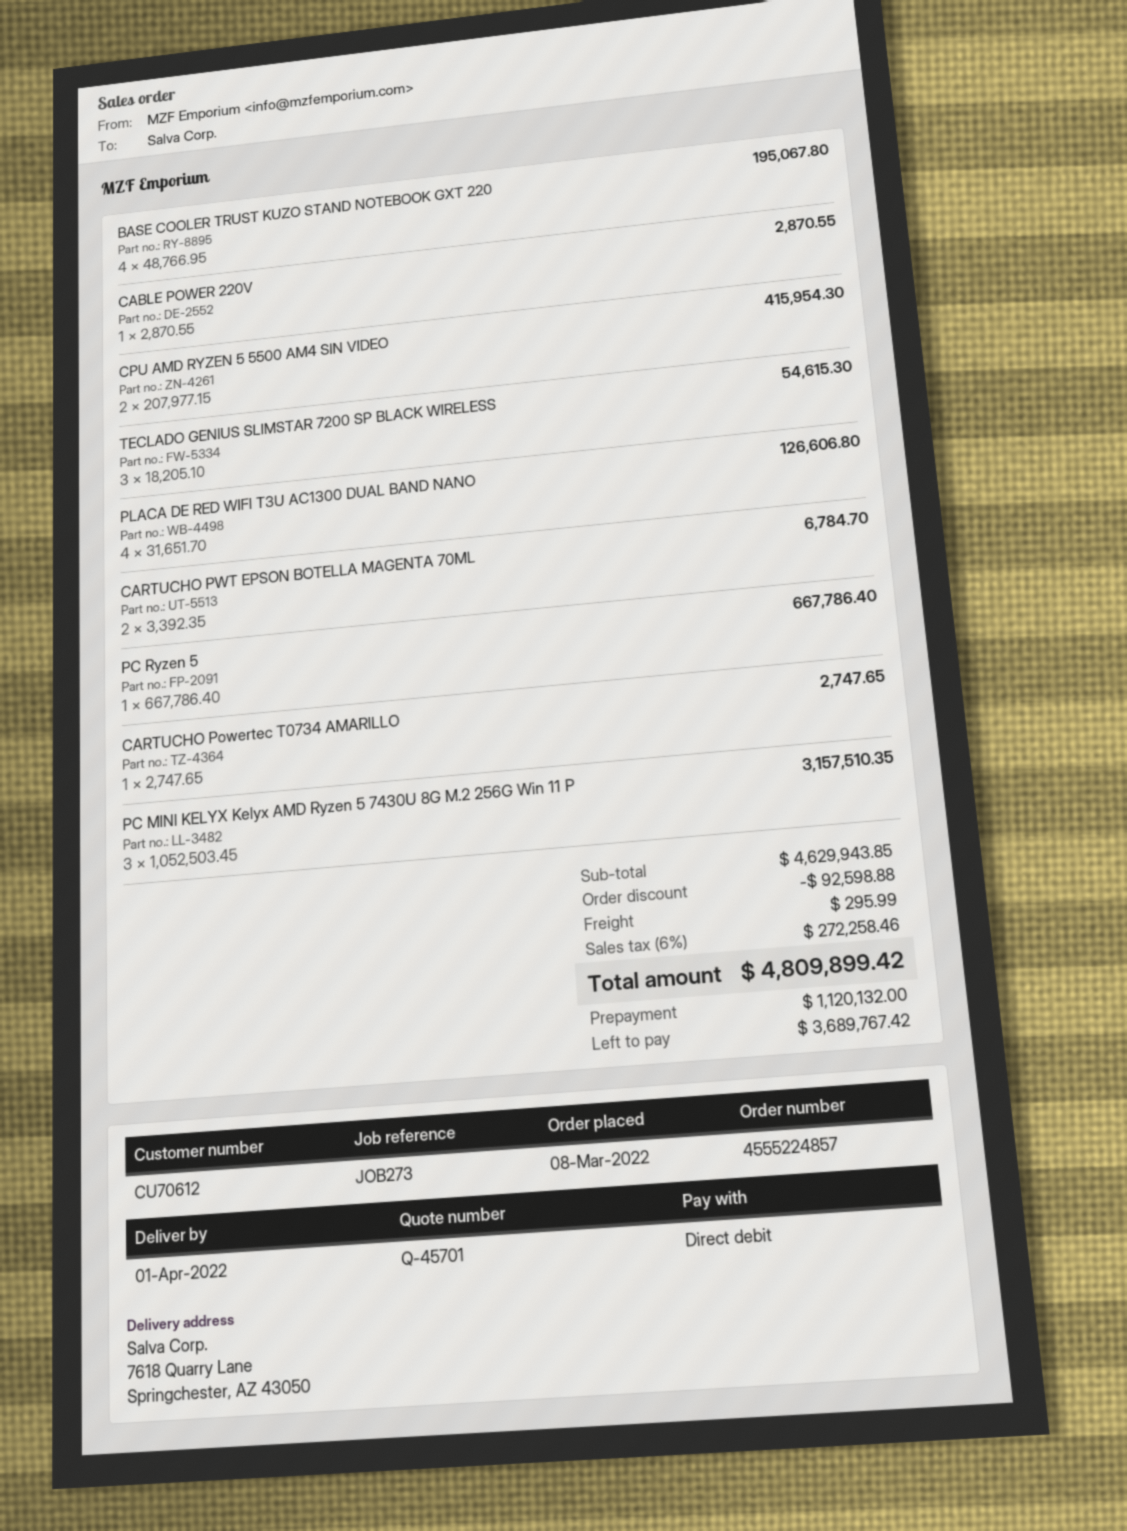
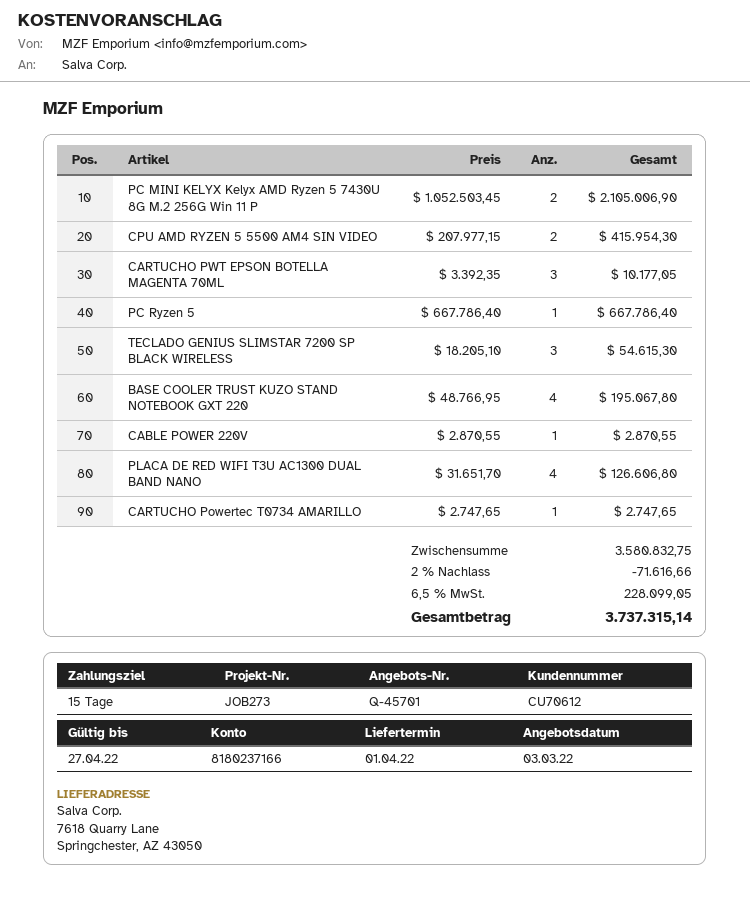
CARTUCHO PWT EPSON BOTELLA MAGENTA 70ML: 2 x 3392.35 = 6784.70 -> 3 x 3392.35 = 10177.05
PC MINI KELYX Kelyx AMD Ryzen 5 7430U 8G M.2 256G Win 11 P: 3 x 1052503.45 = 3157510.35 -> 2 x 1052503.45 = 2105006.90
subtotal: 4629943.85 -> 3580832.75
discount: 92598.88 -> 71616.66
shipping: 295.99 -> none
tax: 6% = 272258.46 -> 6.5% = 228099.05
total: 4809899.42 -> 3737315.14

